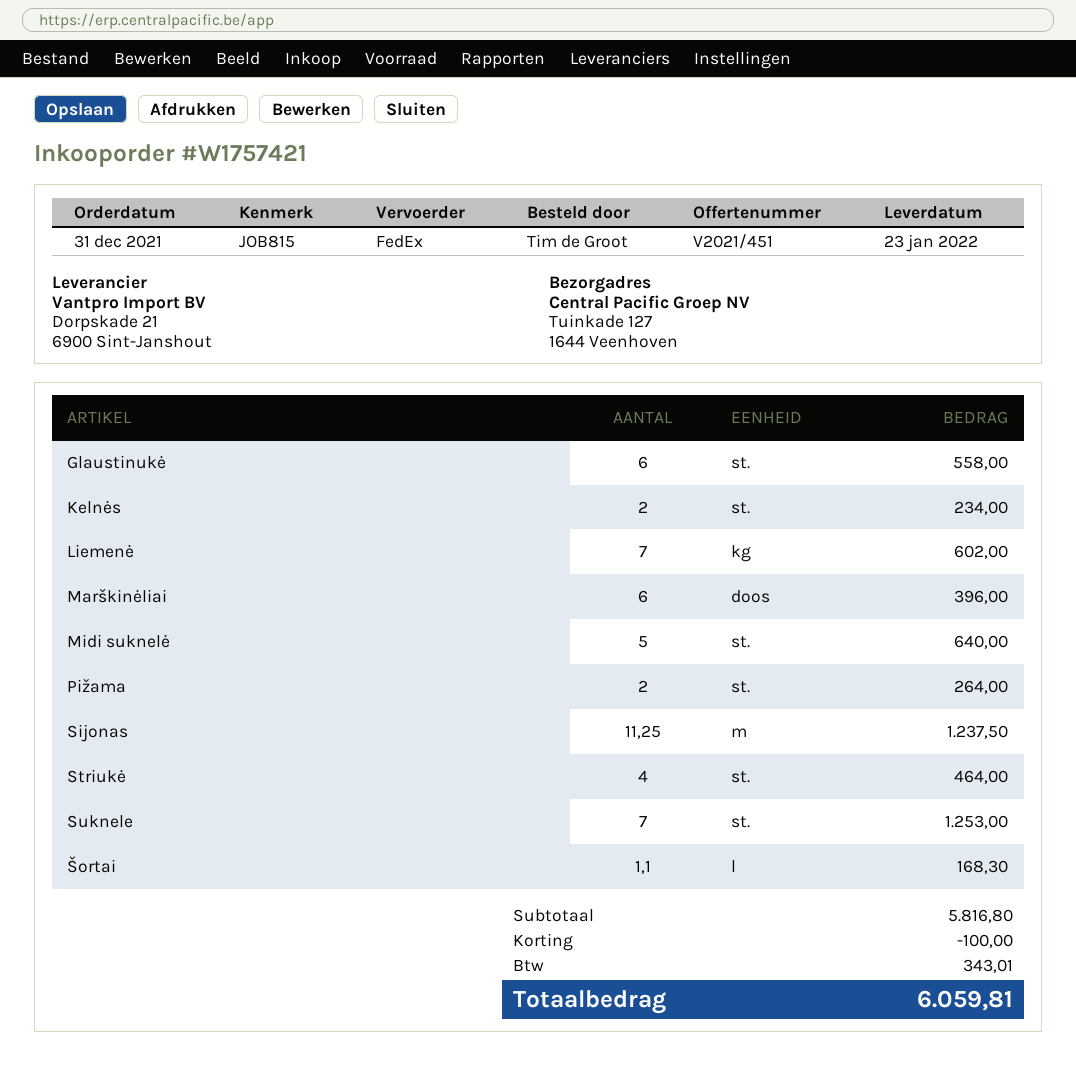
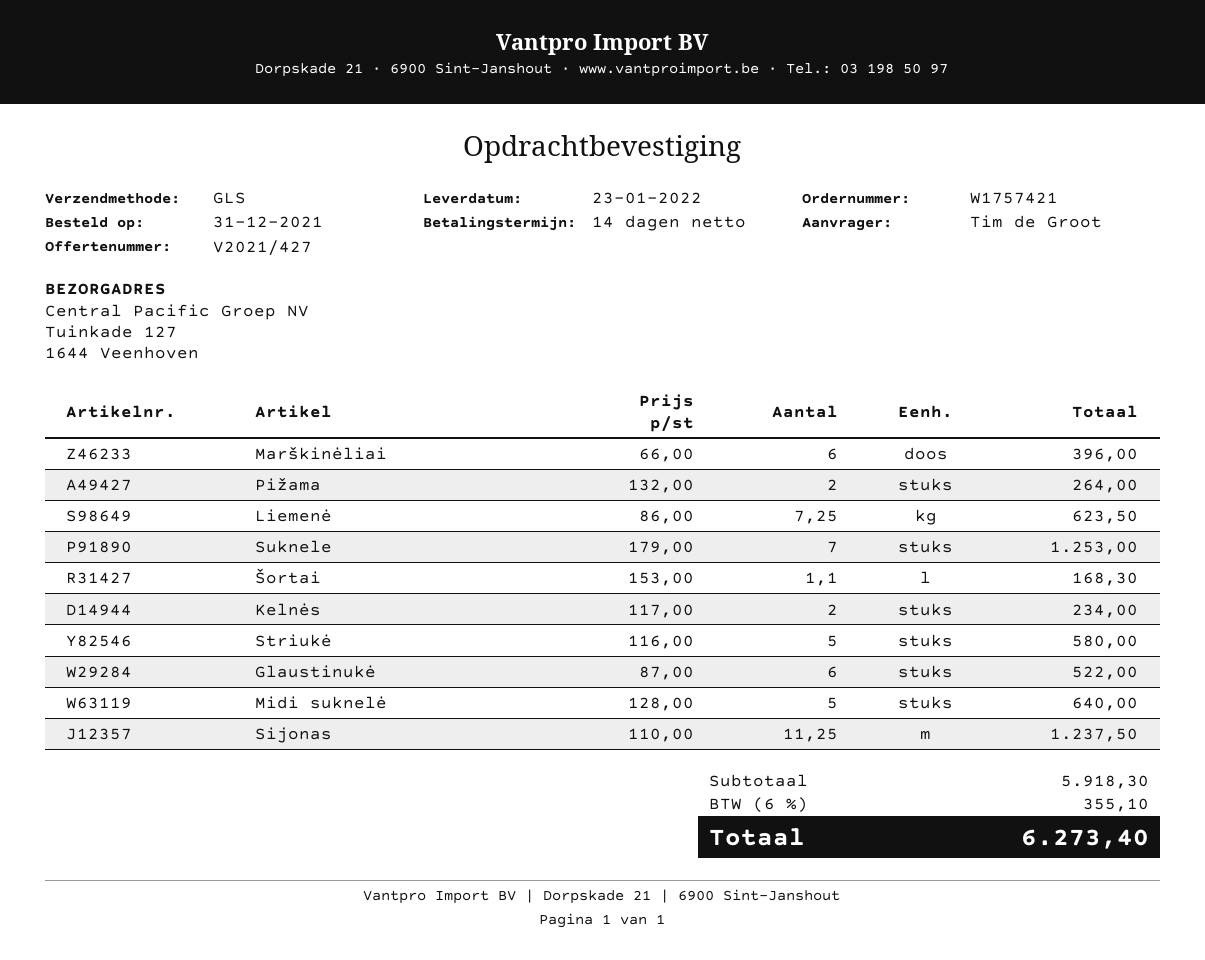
quote number: V2021/451 -> V2021/427
shipping method: FedEx -> GLS
Glaustinukė: 6 for 558.00 -> 6 for 522.00
Liemenė: 7 for 602.00 -> 7.25 for 623.50
Striukė: 4 for 464.00 -> 5 for 580.00
subtotal: 5816.80 -> 5918.30
discount: 100.00 -> none
tax: 343.01 -> 355.10
total: 6059.81 -> 6273.40

